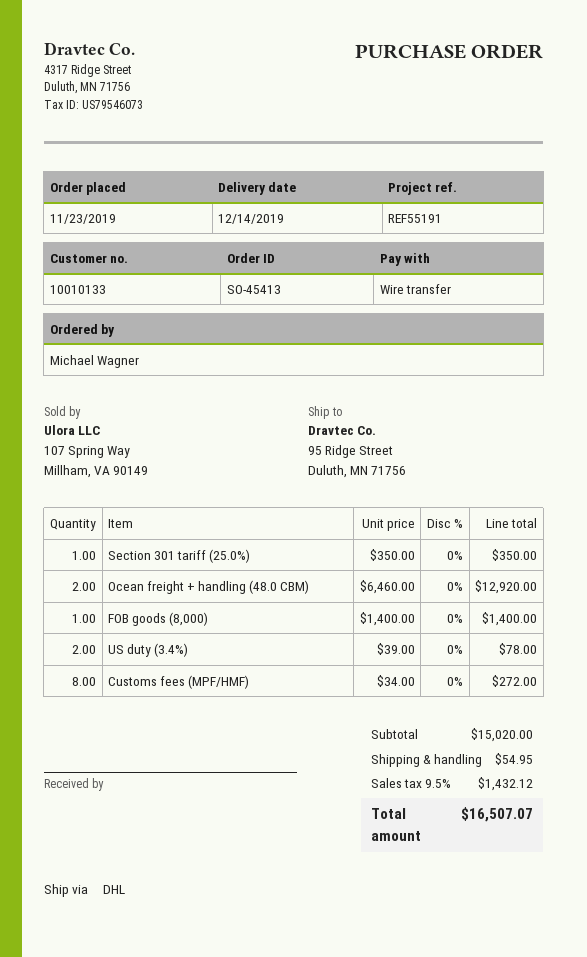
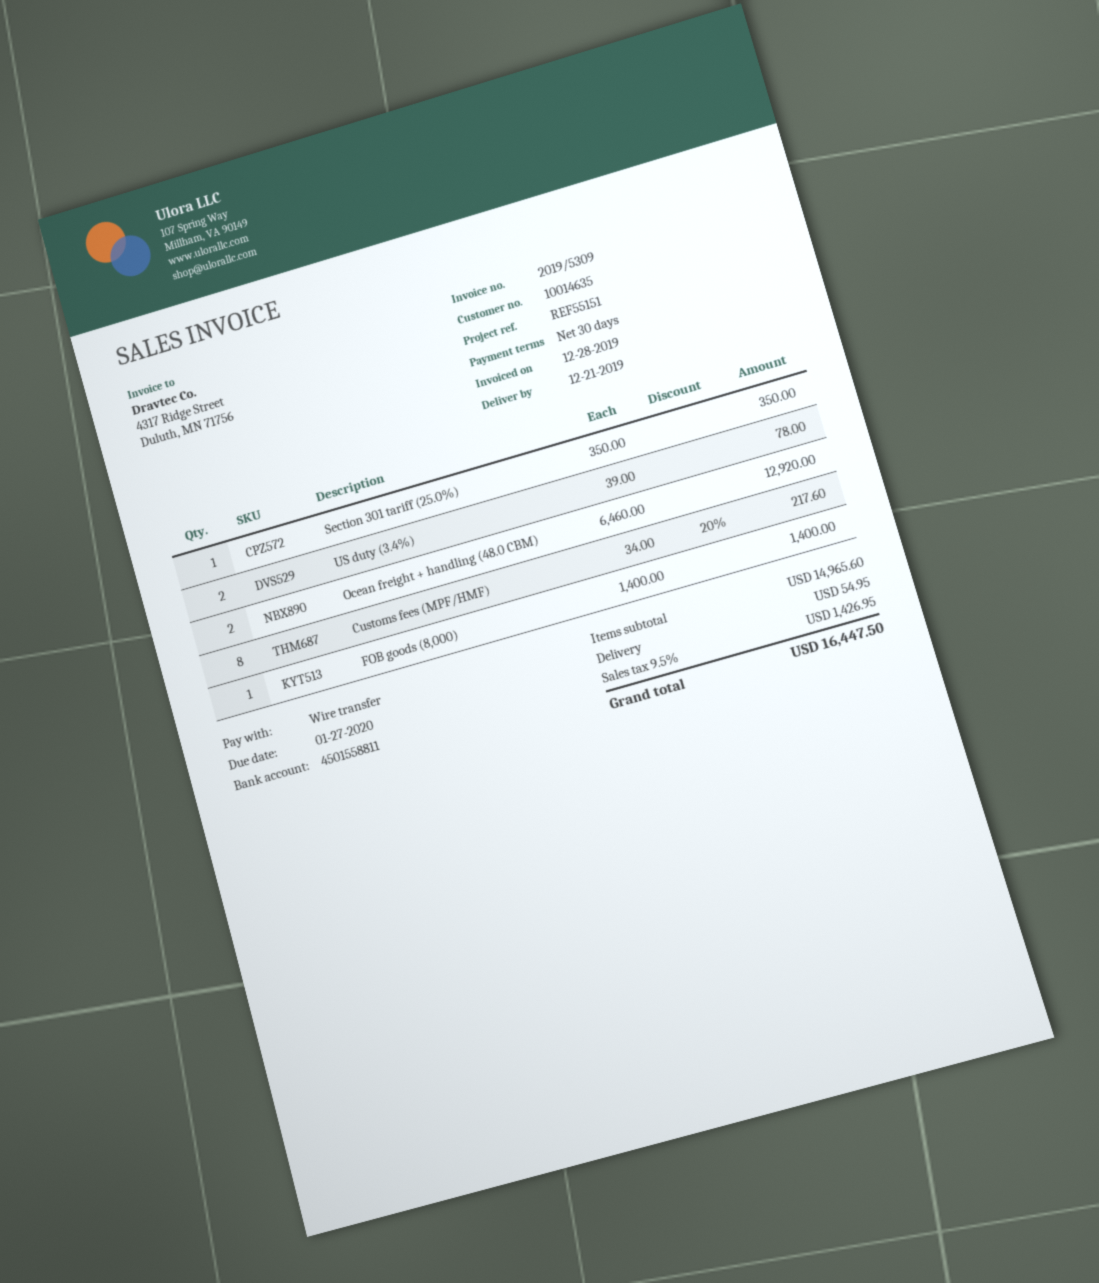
delivery date: 2019-12-14 -> 2019-12-21
customer number: 10010133 -> 10014635
reference: REF55191 -> REF55151
Customs fees (MPF/HMF): 8 x 34.00 = 272.00 -> 8 x 34.00 - 20% = 217.60
subtotal: 15020.00 -> 14965.60
tax: 9.5% = 1432.12 -> 9.5% = 1426.95
total: 16507.07 -> 16447.50

